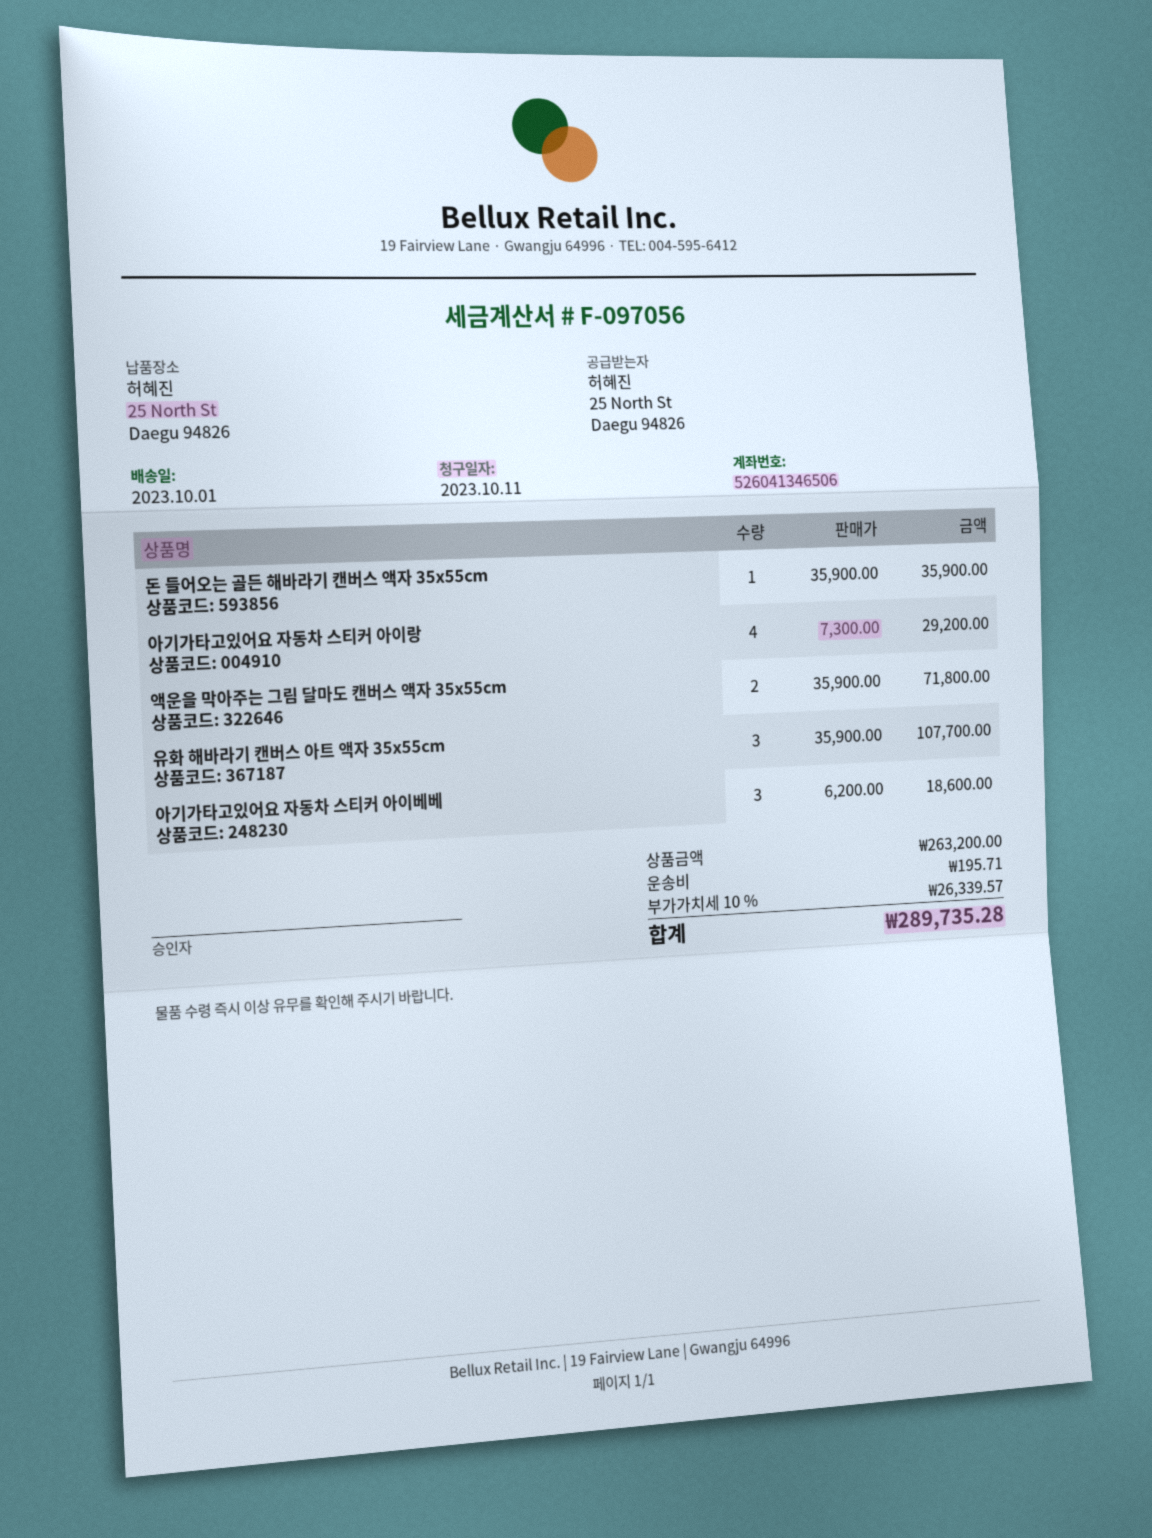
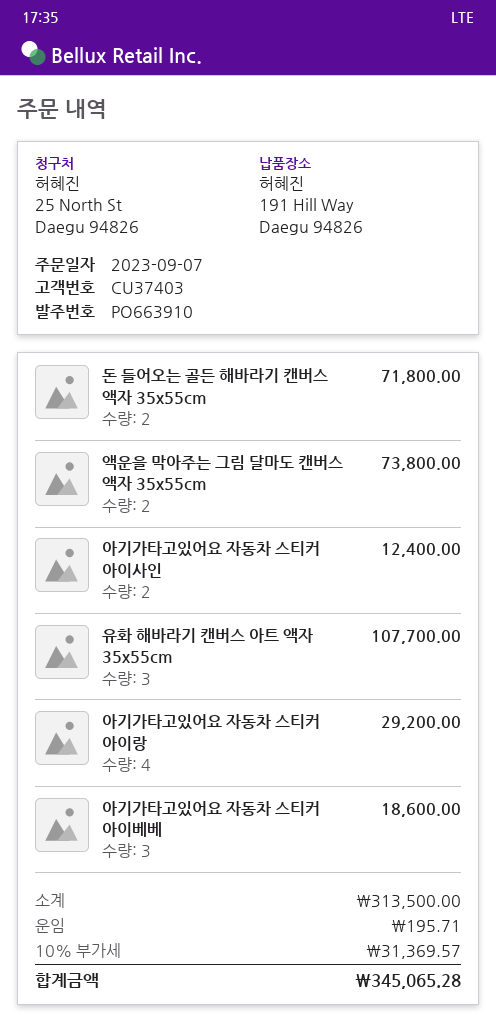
ship to: 25 North St, Daegu 94826 -> 191 Hill Way, Daegu 94826
돈 들어오는 골든 해바라기 캔버스 액자 35x55cm: 1 for 35900.00 -> 2 for 71800.00
액운을 막아주는 그림 달마도 캔버스 액자 35x55cm: 2 for 71800.00 -> 2 for 73800.00
아기가타고있어요 자동차 스티커 아이사인: none -> 2 for 12400.00
subtotal: 263200.00 -> 313500.00
tax: 10% = 26339.57 -> 10% = 31369.57
total: 289735.28 -> 345065.28

